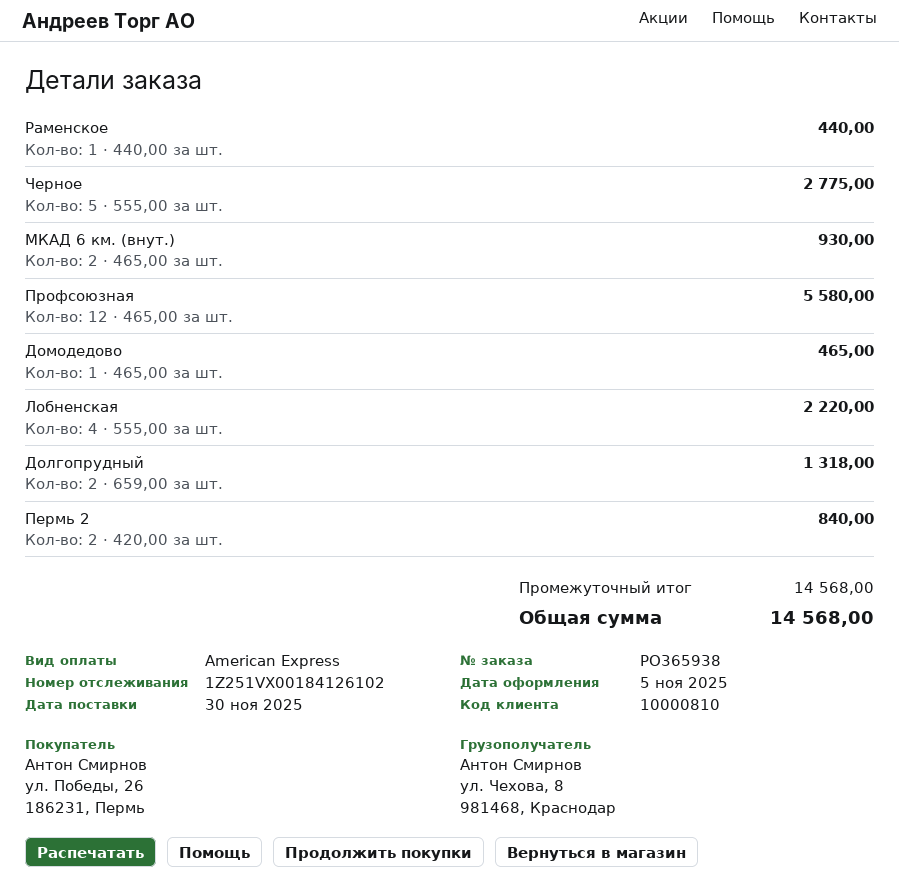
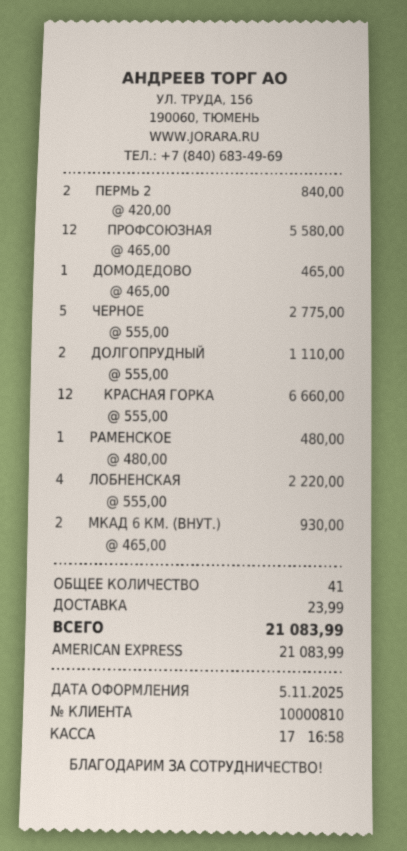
Раменское: 1 x 440.00 = 440.00 -> 1 x 480.00 = 480.00
Долгопрудный: 2 x 659.00 = 1318.00 -> 2 x 555.00 = 1110.00
КРАСНАЯ ГОРКА: none -> 12 x 555.00 = 6660.00
shipping: none -> 23.99
total: 14568.00 -> 21083.99

